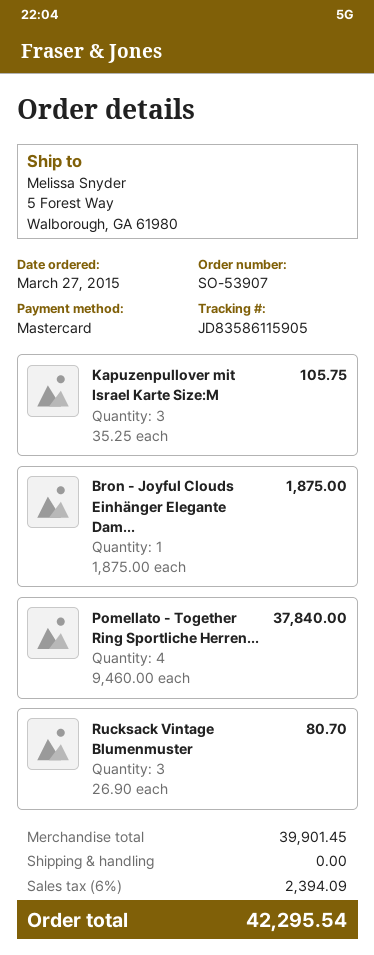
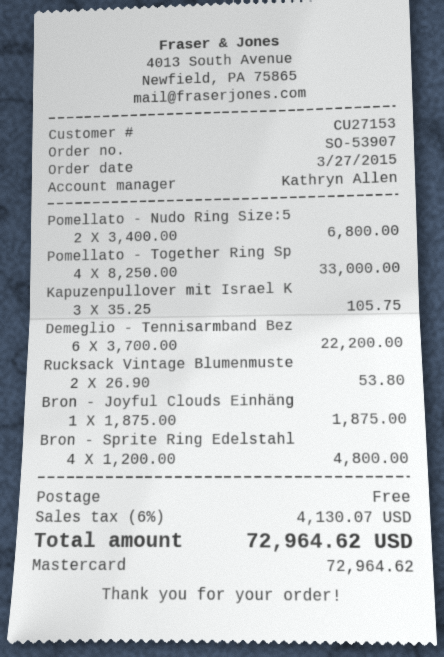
Pomellato - Together Ring Sportliche Herren...: 4 x 9460.00 = 37840.00 -> 4 x 8250.00 = 33000.00
Rucksack Vintage Blumenmuster: 3 x 26.90 = 80.70 -> 2 x 26.90 = 53.80
Pomellato - Nudo Ring Size:5: none -> 2 x 3400.00 = 6800.00
Demeglio - Tennisarmband Bez: none -> 6 x 3700.00 = 22200.00
Bron - Sprite Ring Edelstahl: none -> 4 x 1200.00 = 4800.00
tax: 6% = 2394.09 -> 6% = 4130.07
total: 42295.54 -> 72964.62

